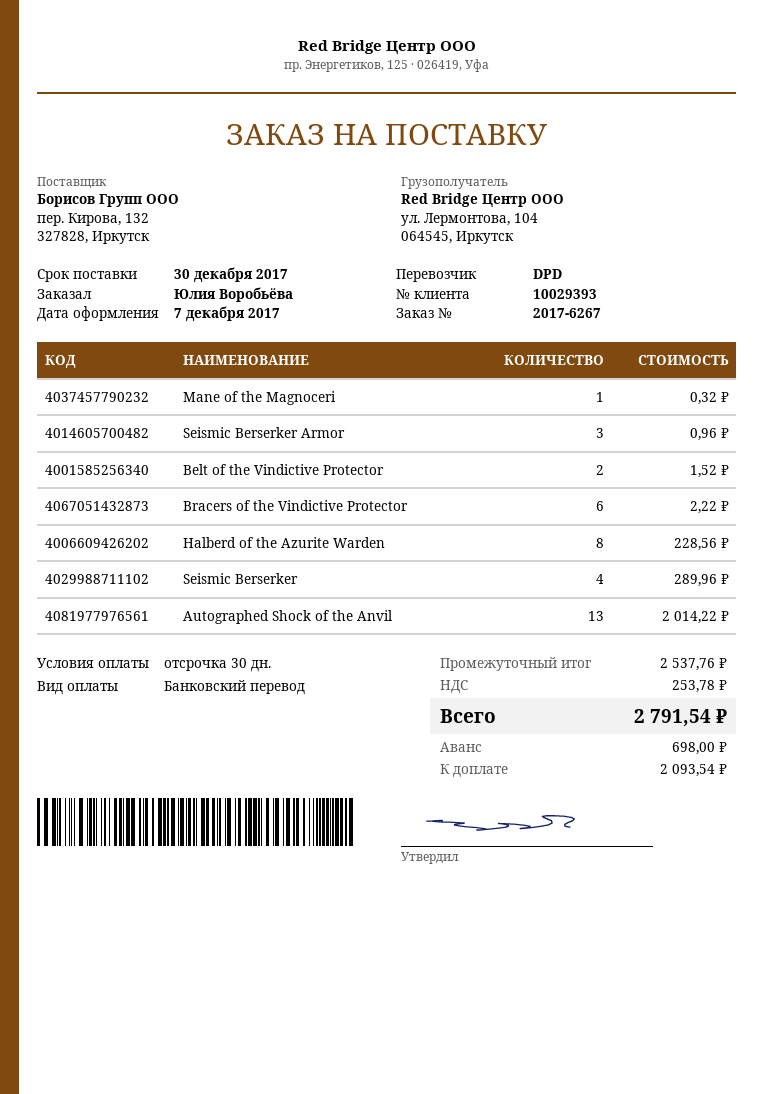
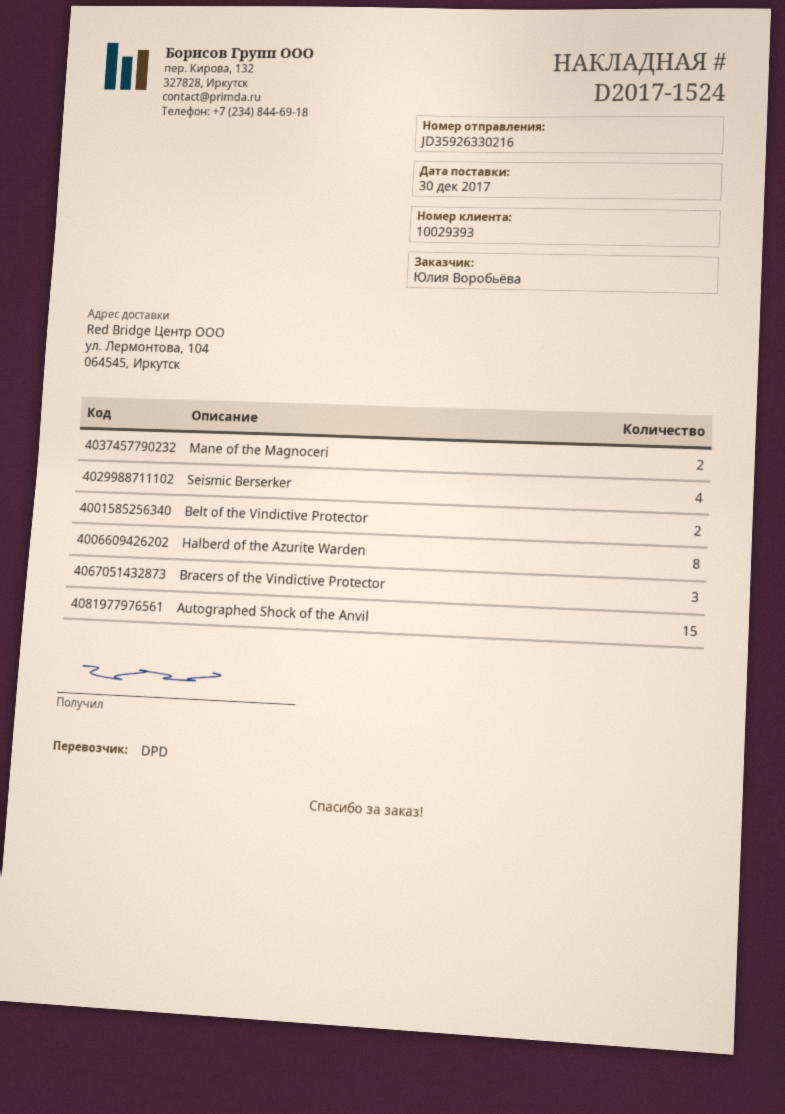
Mane of the Magnoceri: 1 -> 2
Seismic Berserker Armor: 3 -> none
Bracers of the Vindictive Protector: 6 -> 3
Autographed Shock of the Anvil: 13 -> 15

